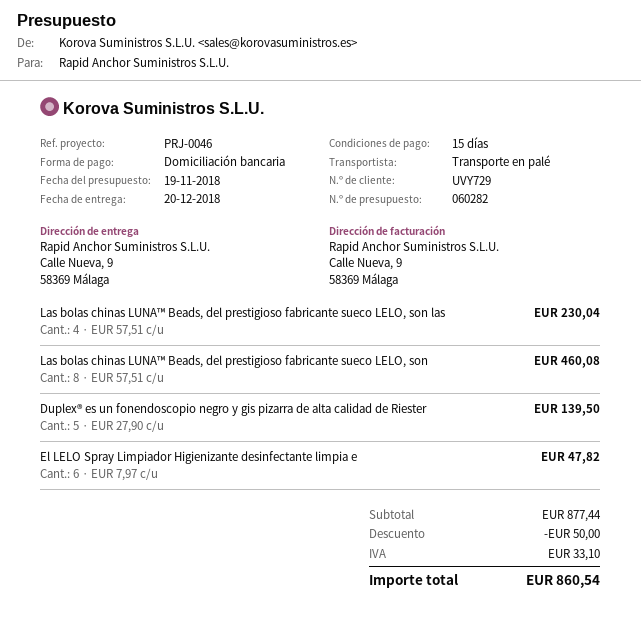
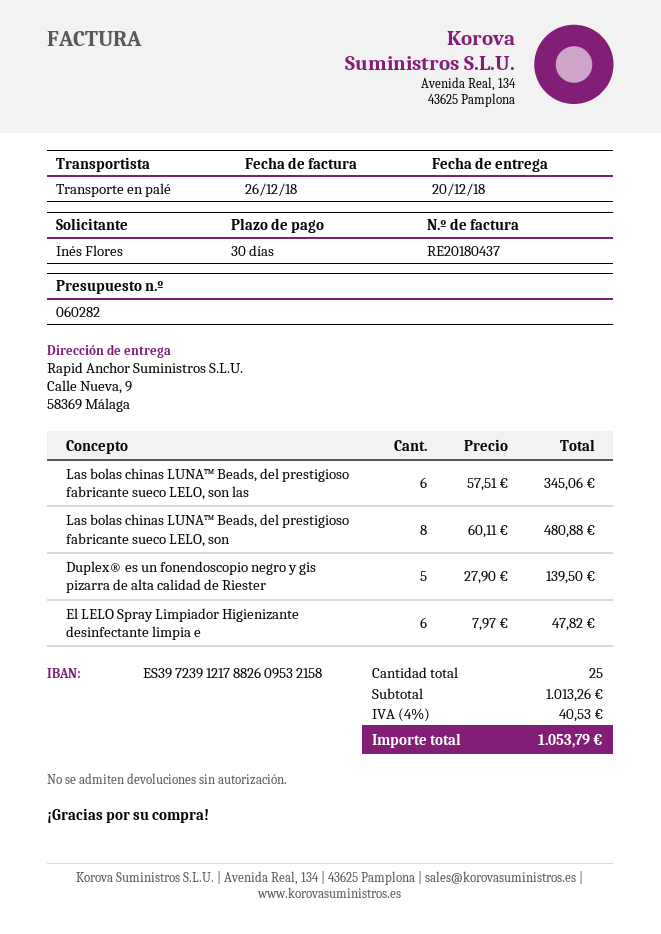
payment terms: 15 days -> 30 days
Las bolas chinas LUNA™ Beads, del prestigioso fabricante sueco LELO, son las: 4 x 57.51 = 230.04 -> 6 x 57.51 = 345.06
Las bolas chinas LUNA™ Beads, del prestigioso fabricante sueco LELO, son: 8 x 57.51 = 460.08 -> 8 x 60.11 = 480.88
subtotal: 877.44 -> 1013.26
discount: 50.00 -> none
tax: 33.10 -> 40.53
total: 860.54 -> 1053.79

